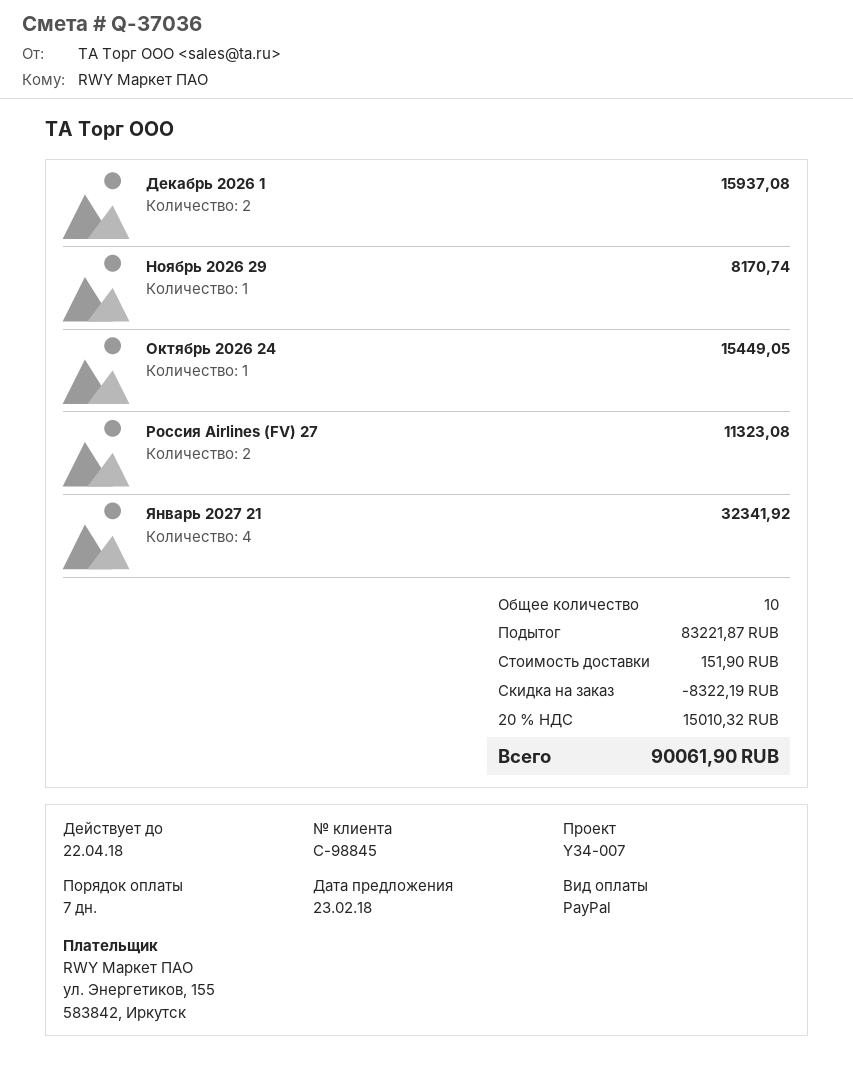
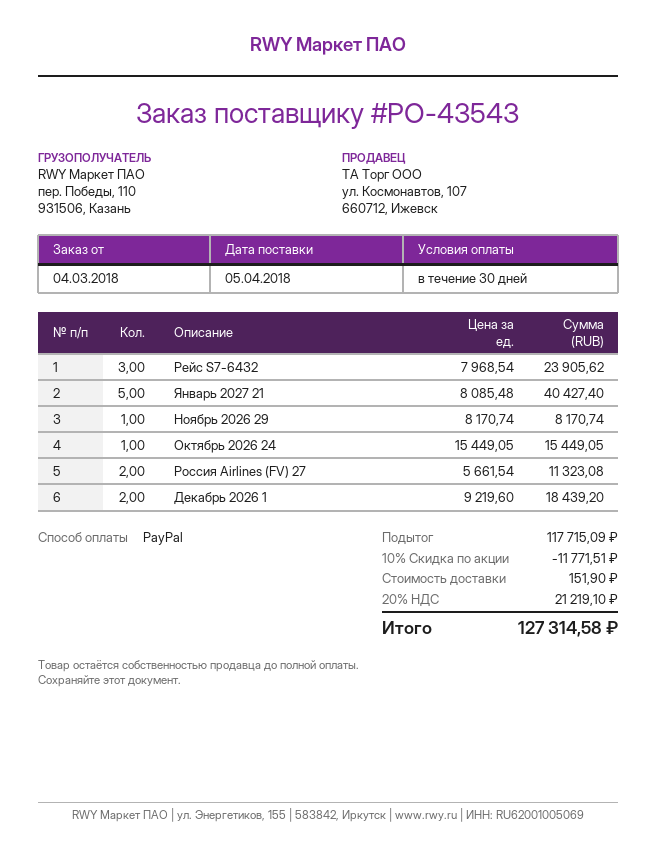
payment terms: 7 days -> 30 days
Декабрь 2026 1: 2 for 15937.08 -> 2 for 18439.20
Январь 2027 21: 4 for 32341.92 -> 5 for 40427.40
Рейс S7-6432: none -> 3 for 23905.62
subtotal: 83221.87 -> 117715.09
discount: 8322.19 -> 11771.51
tax: 20% = 15010.32 -> 20% = 21219.10
total: 90061.90 -> 127314.58

